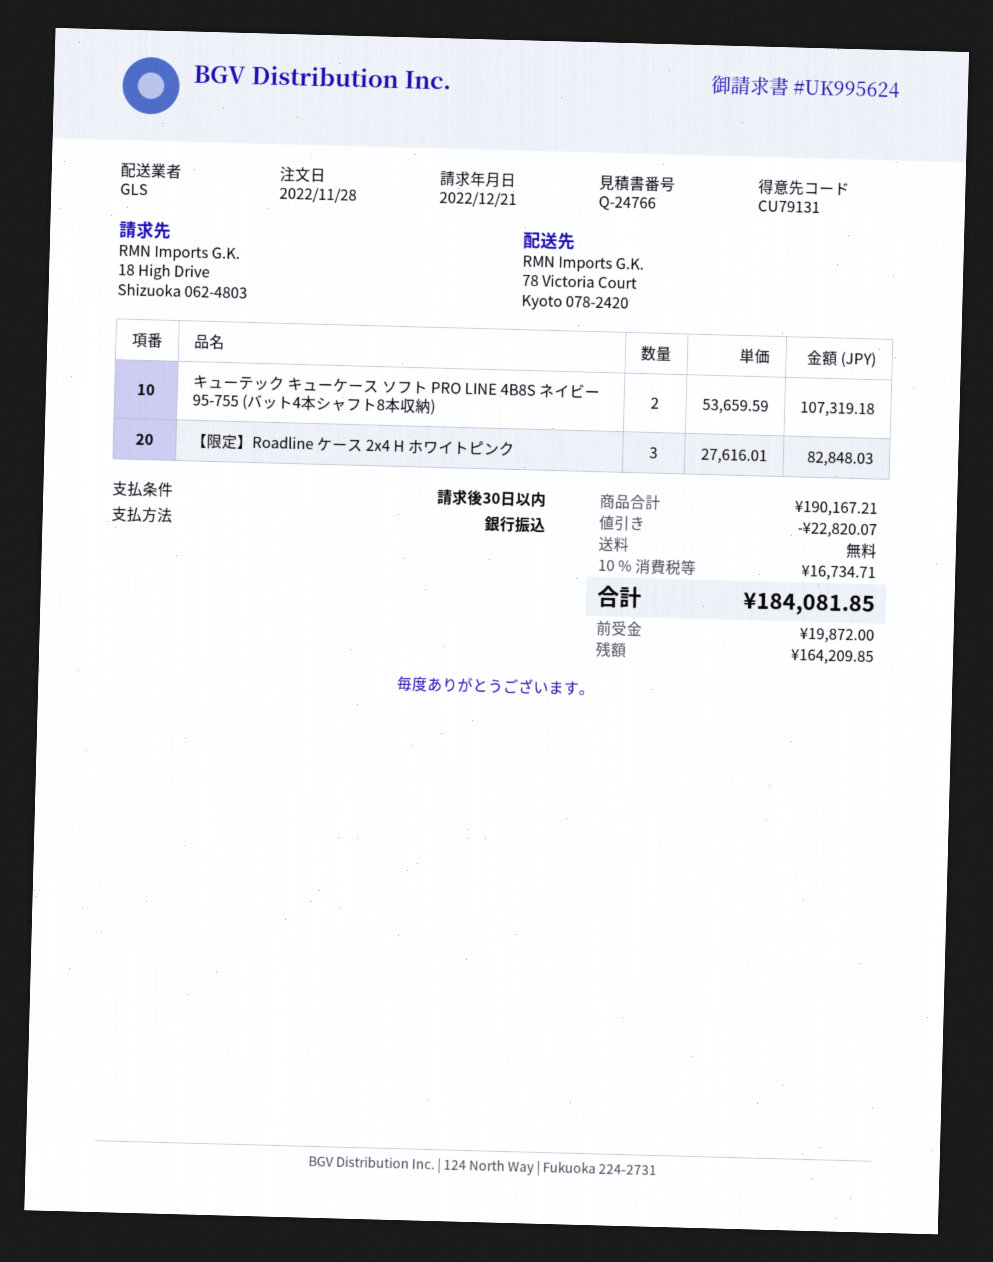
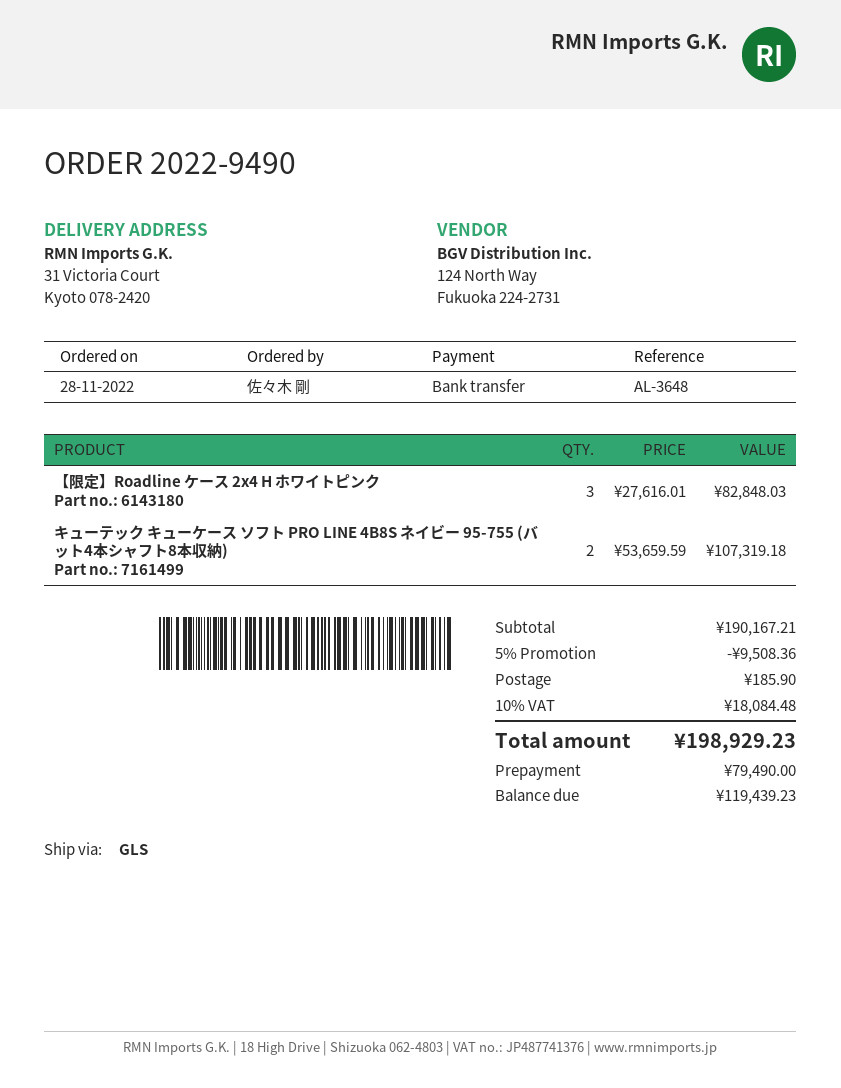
ship to: 78 Victoria Court, Kyoto 078-2420 -> 31 Victoria Court, Kyoto 078-2420
discount: 22820.07 -> 9508.36
shipping: 0.00 -> 185.90
tax: 10% = 16734.71 -> 10% = 18084.48
total: 184081.85 -> 198929.23
deposit: 19872.00 -> 79490.00
balance: 164209.85 -> 119439.23

